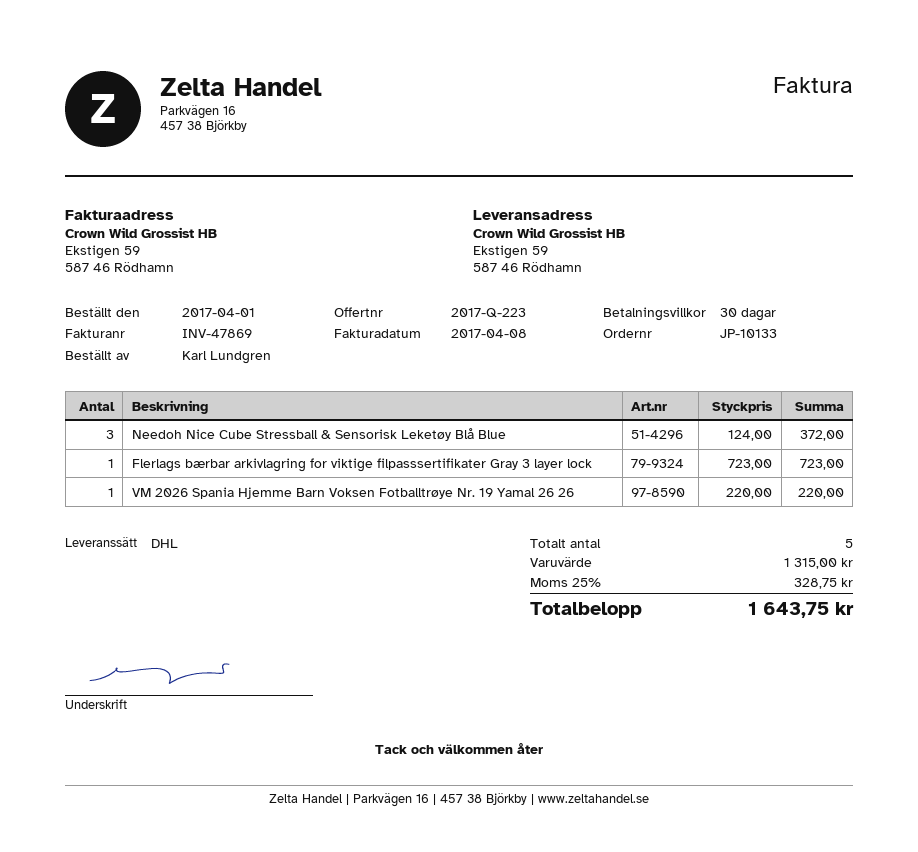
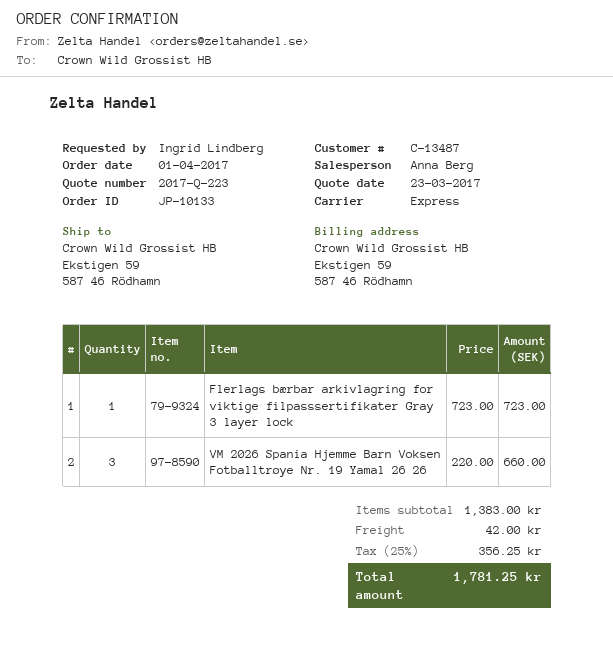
ordered by: Karl Lundgren -> Ingrid Lindberg
shipping method: DHL -> express
Needoh Nice Cube Stressball & Sensorisk Leketøy Blå Blue: 3 x 124.00 = 372.00 -> none
VM 2026 Spania Hjemme Barn Voksen Fotballtrøye Nr. 19 Yamal 26 26: 1 x 220.00 = 220.00 -> 3 x 220.00 = 660.00
subtotal: 1315.00 -> 1383.00
shipping: none -> 42.00
tax: 25% = 328.75 -> 25% = 356.25
total: 1643.75 -> 1781.25

